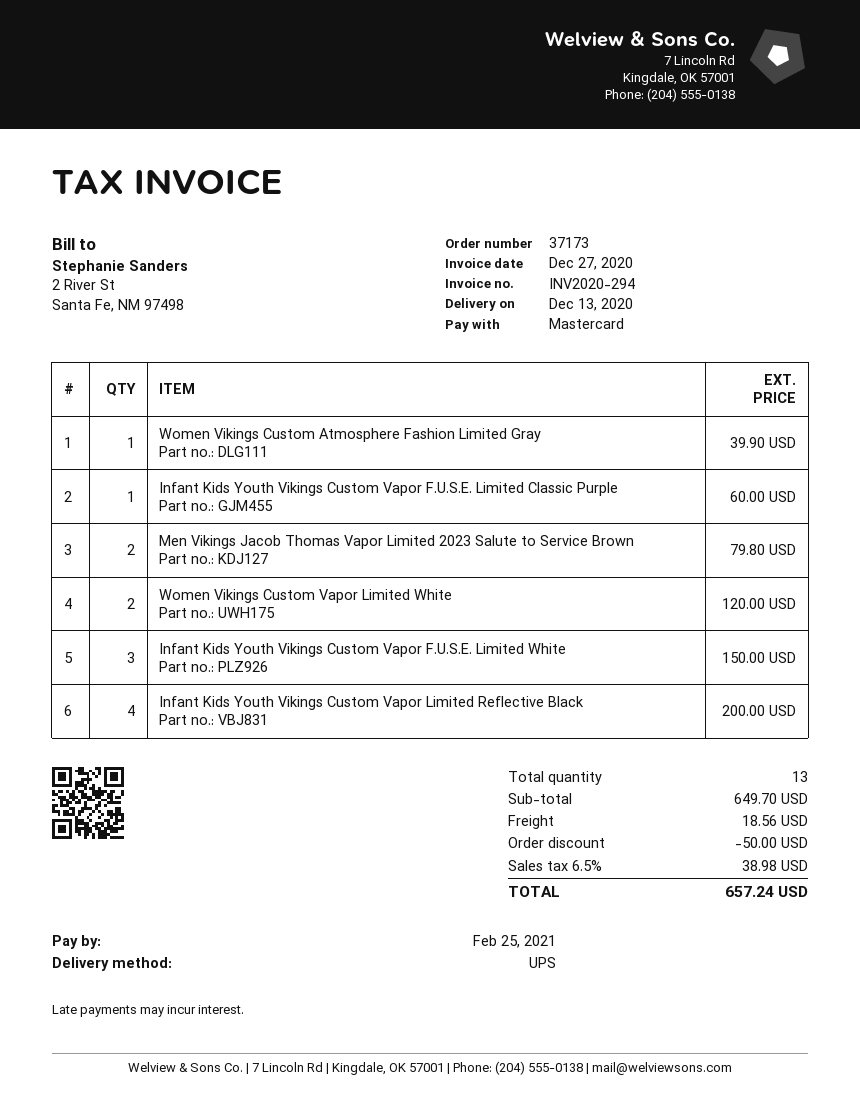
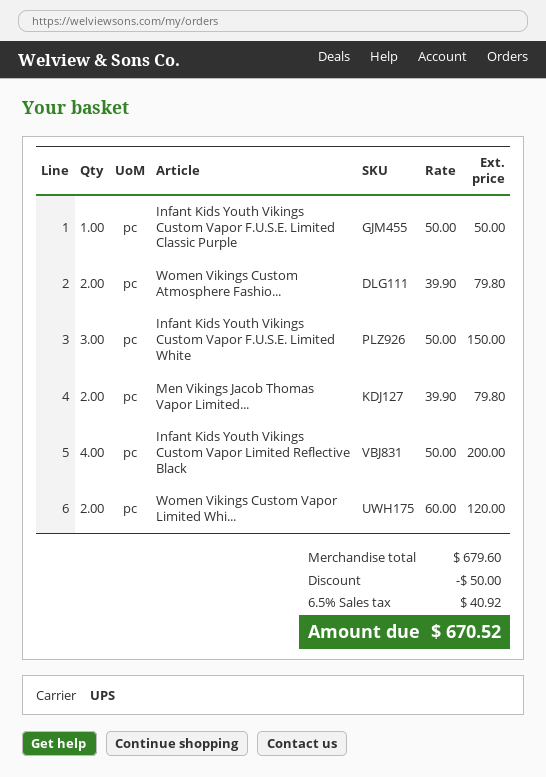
Women Vikings Custom Atmosphere Fashion Limited Gray: 1 for 39.90 -> 2 for 79.80
Infant Kids Youth Vikings Custom Vapor F.U.S.E. Limited Classic Purple: 1 for 60.00 -> 1 for 50.00
subtotal: 649.70 -> 679.60
shipping: 18.56 -> none
tax: 6.5% = 38.98 -> 6.5% = 40.92
total: 657.24 -> 670.52

